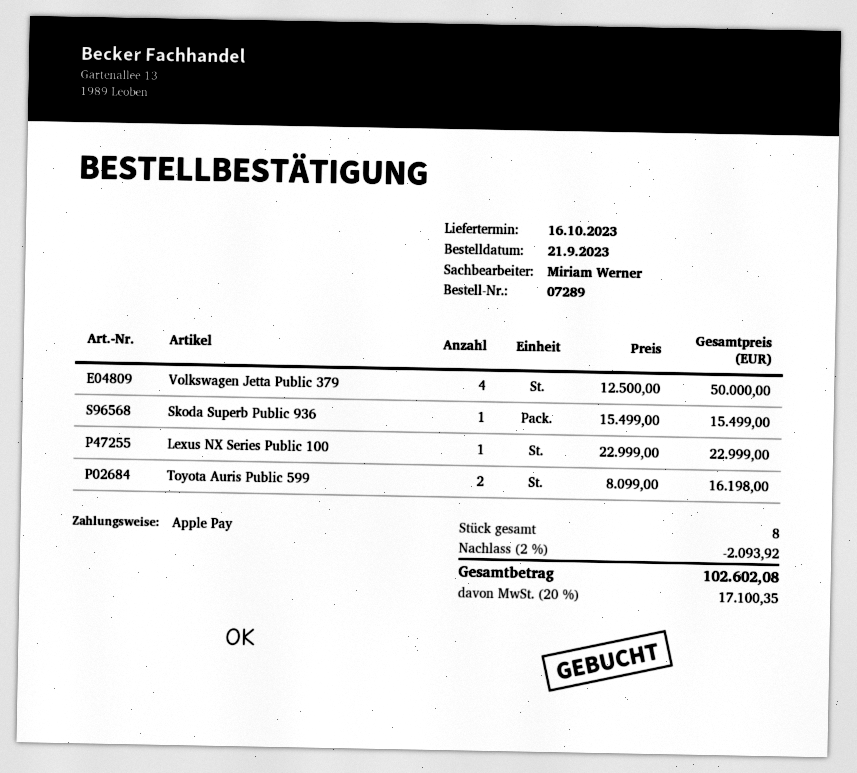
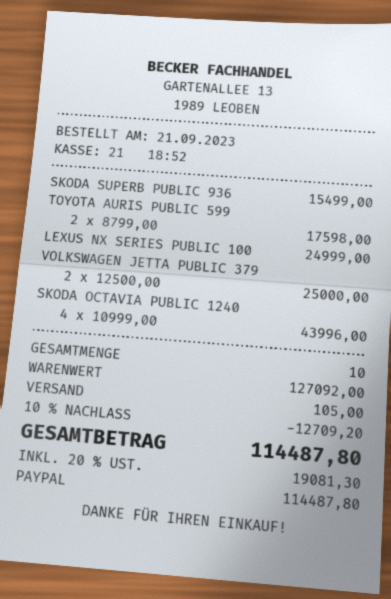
payment method: Apple Pay -> PayPal
Volkswagen Jetta Public 379: 4 x 12500.00 = 50000.00 -> 2 x 12500.00 = 25000.00
Lexus NX Series Public 100: 1 x 22999.00 = 22999.00 -> 1 x 24999.00 = 24999.00
Toyota Auris Public 599: 2 x 8099.00 = 16198.00 -> 2 x 8799.00 = 17598.00
SKODA OCTAVIA PUBLIC 1240: none -> 4 x 10999.00 = 43996.00
total quantity: 8 -> 10
discount: 2% = 2093.92 -> 10% = 12709.20
shipping: none -> 105.00
tax: 20% = 17100.35 -> 20% = 19081.30
total: 102602.08 -> 114487.80

